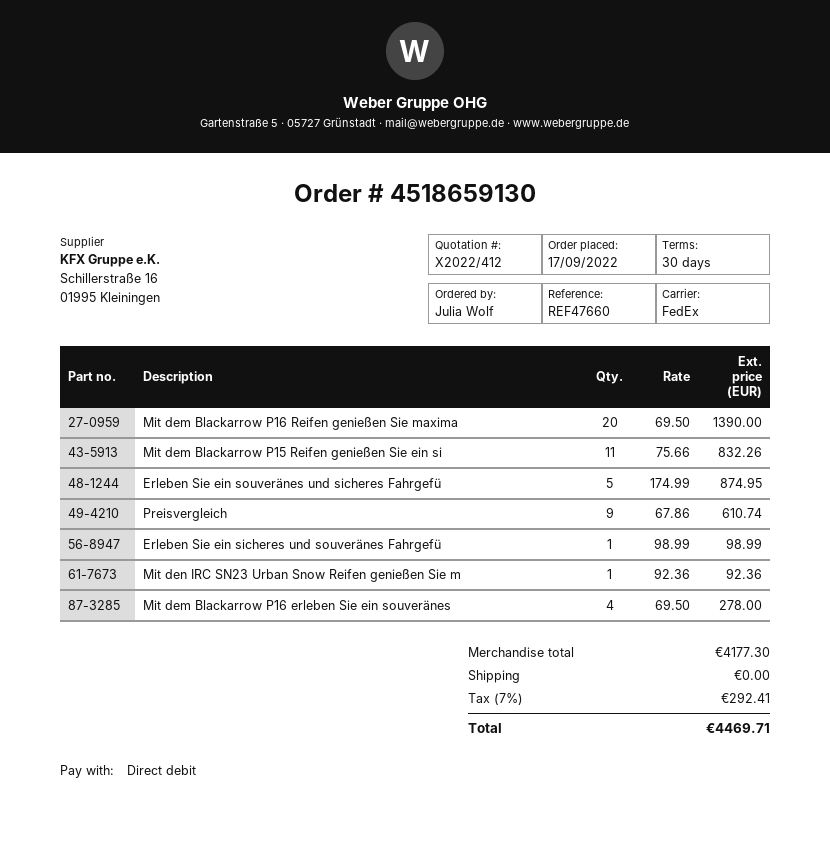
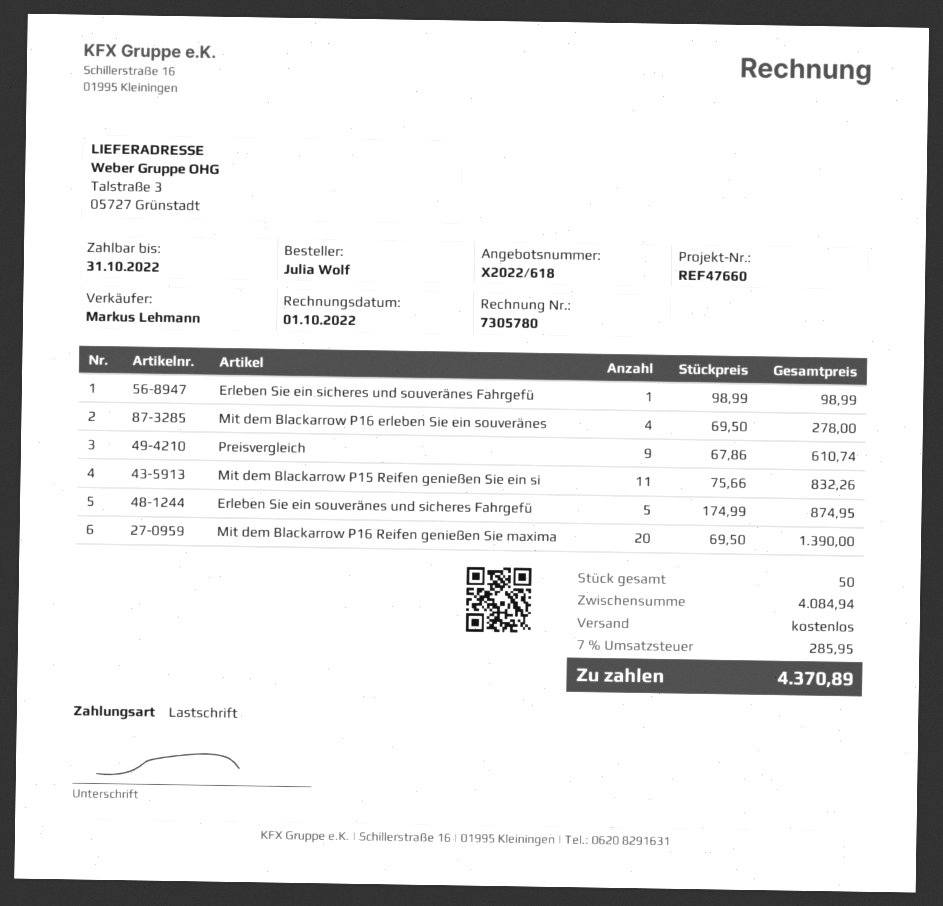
quote number: X2022/412 -> X2022/618
Mit den IRC SN23 Urban Snow Reifen genießen Sie m: 1 x 92.36 = 92.36 -> none
subtotal: 4177.30 -> 4084.94
tax: 7% = 292.41 -> 7% = 285.95
total: 4469.71 -> 4370.89

